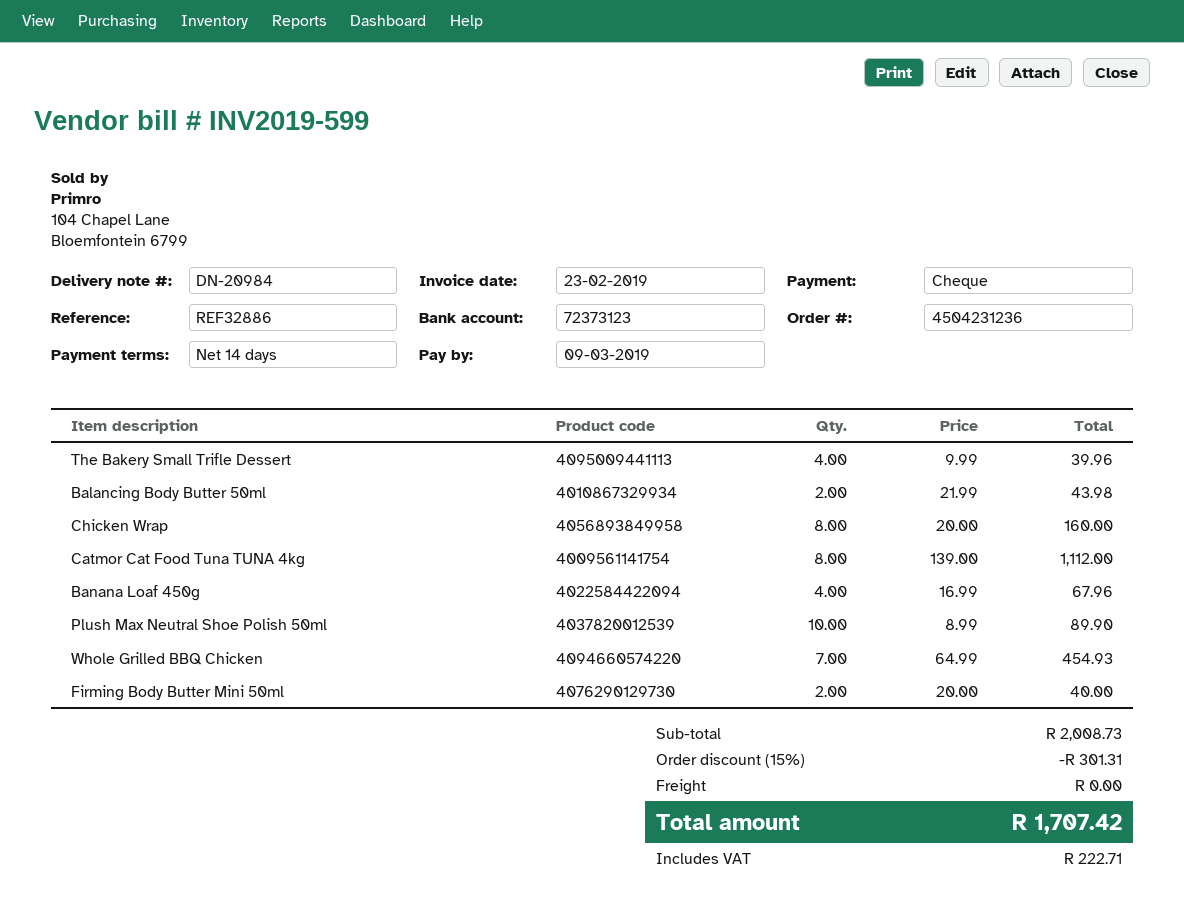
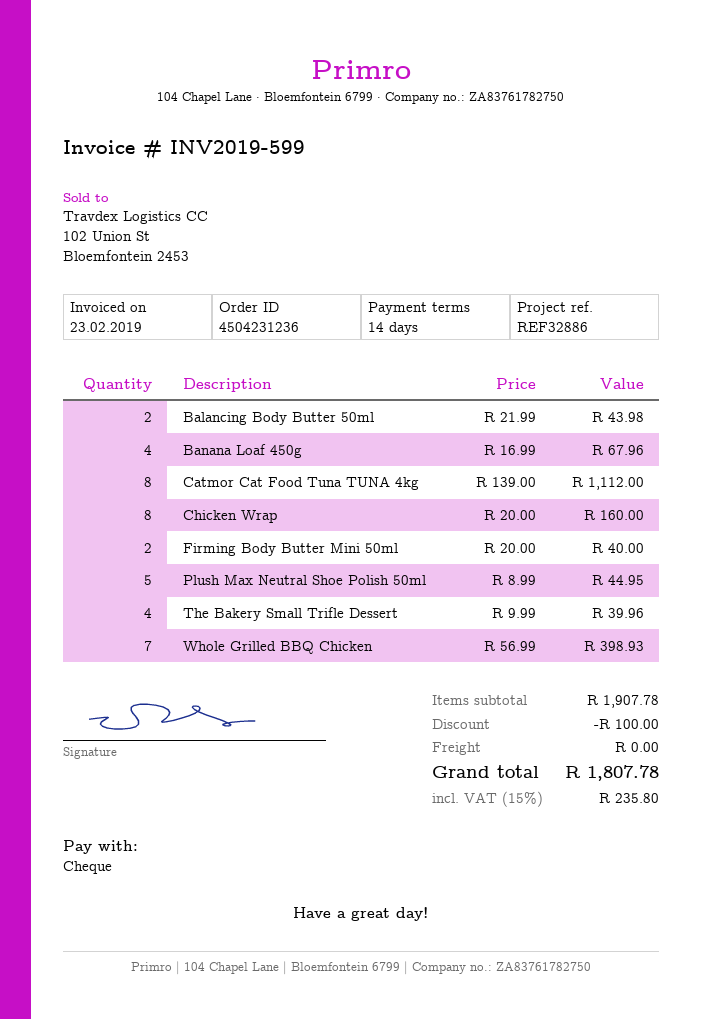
Plush Max Neutral Shoe Polish 50ml: 10 x 8.99 = 89.90 -> 5 x 8.99 = 44.95
Whole Grilled BBQ Chicken: 7 x 64.99 = 454.93 -> 7 x 56.99 = 398.93
subtotal: 2008.73 -> 1907.78
discount: 301.31 -> 100.00
tax: 222.71 -> 235.80
total: 1707.42 -> 1807.78

